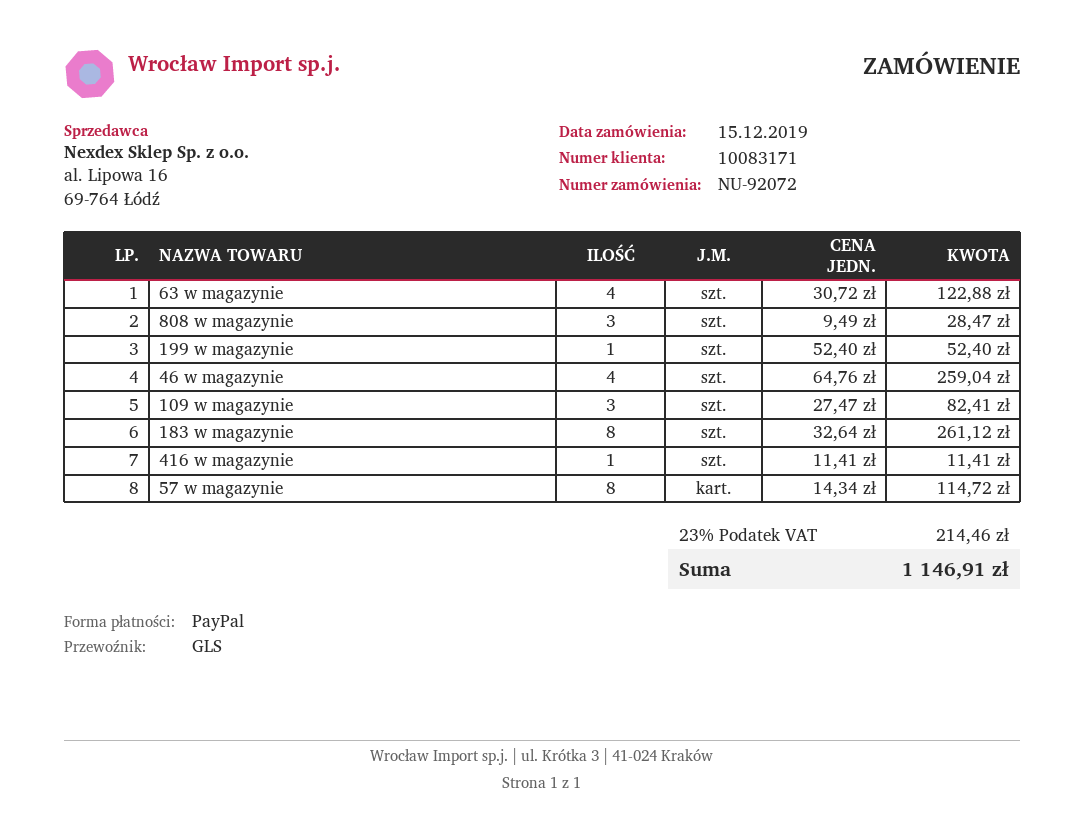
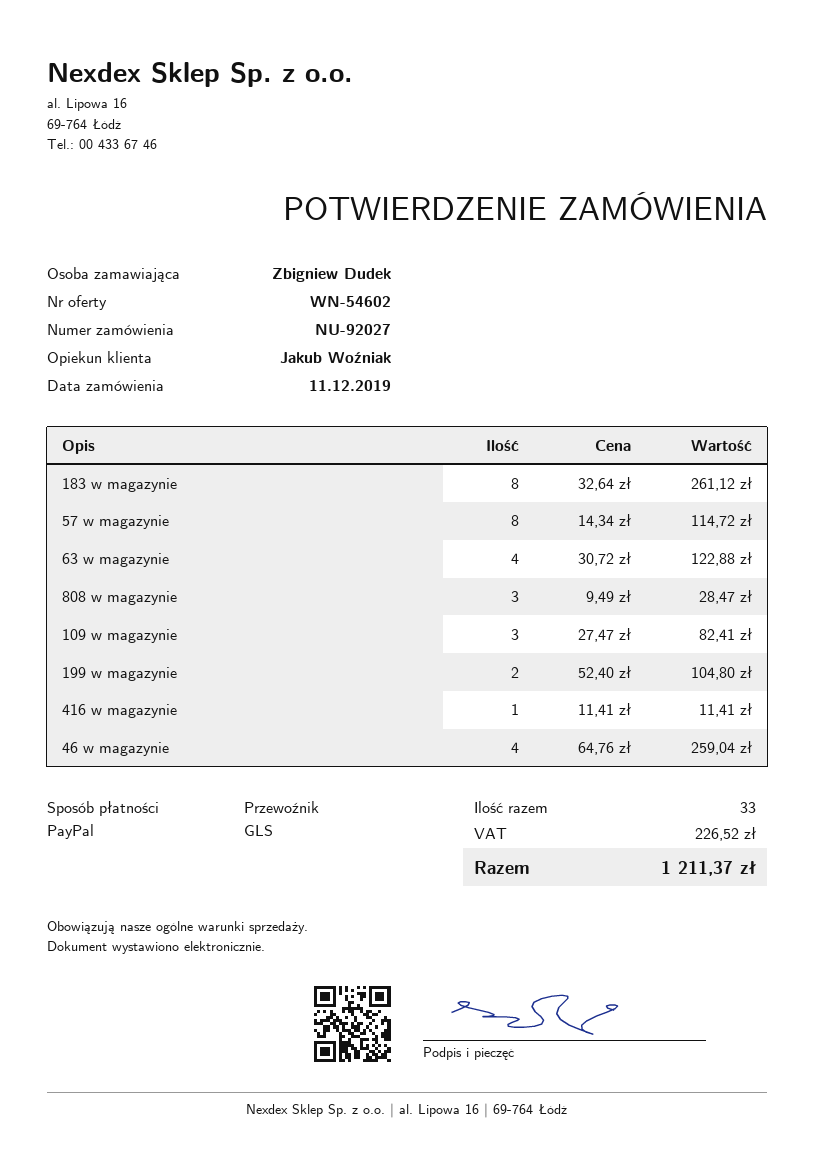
order number: NU-92072 -> NU-92027
order date: 2019-12-15 -> 2019-12-11
199 w magazynie: 1 x 52.40 = 52.40 -> 2 x 52.40 = 104.80
tax: 214.46 -> 226.52
total: 1146.91 -> 1211.37

